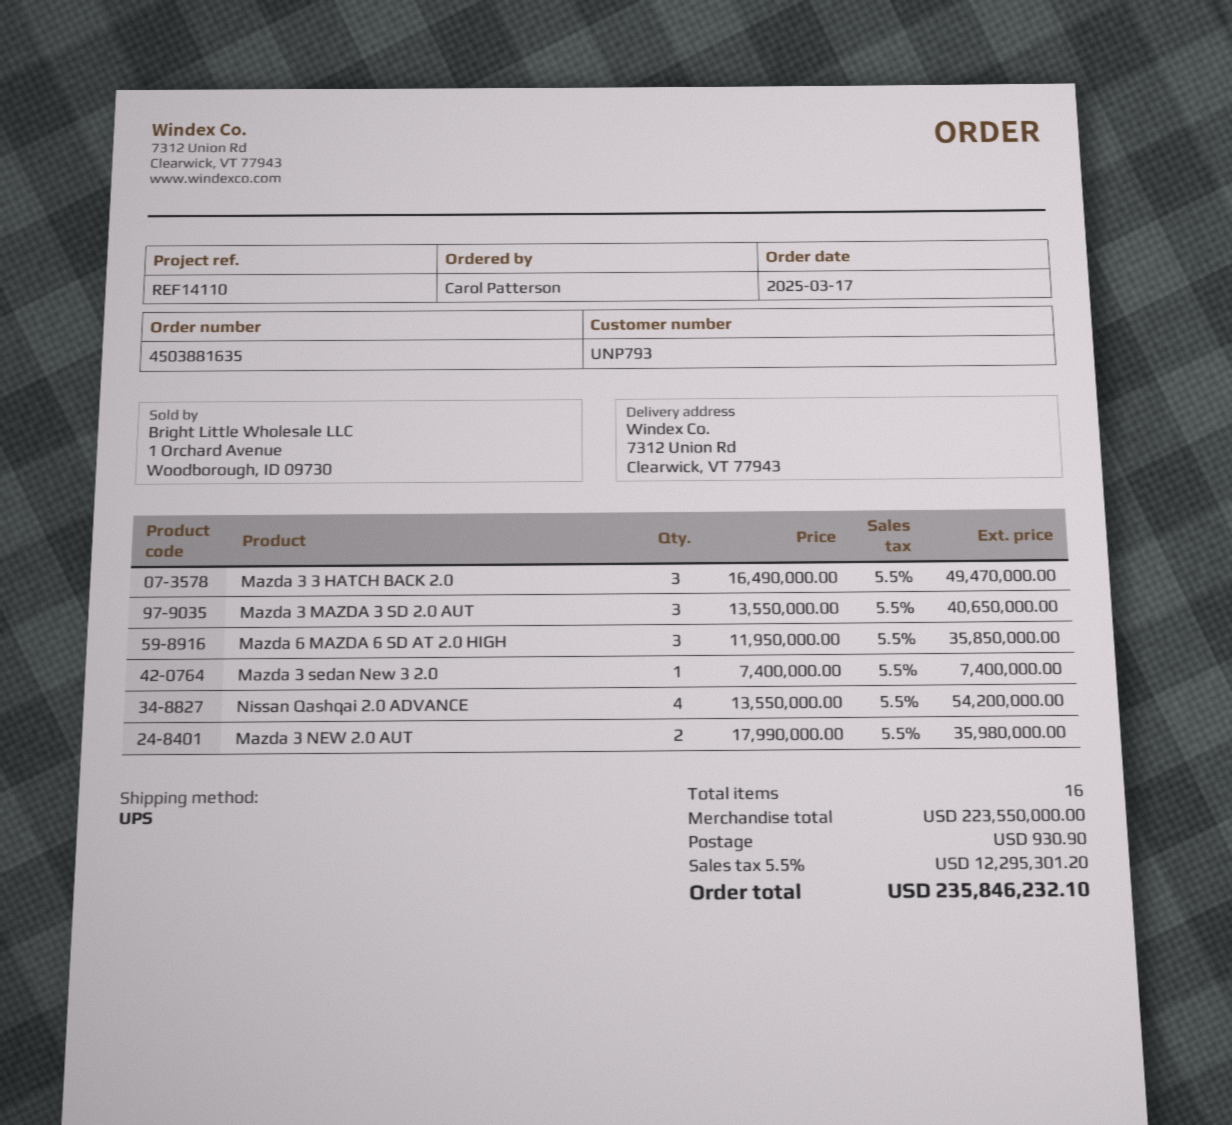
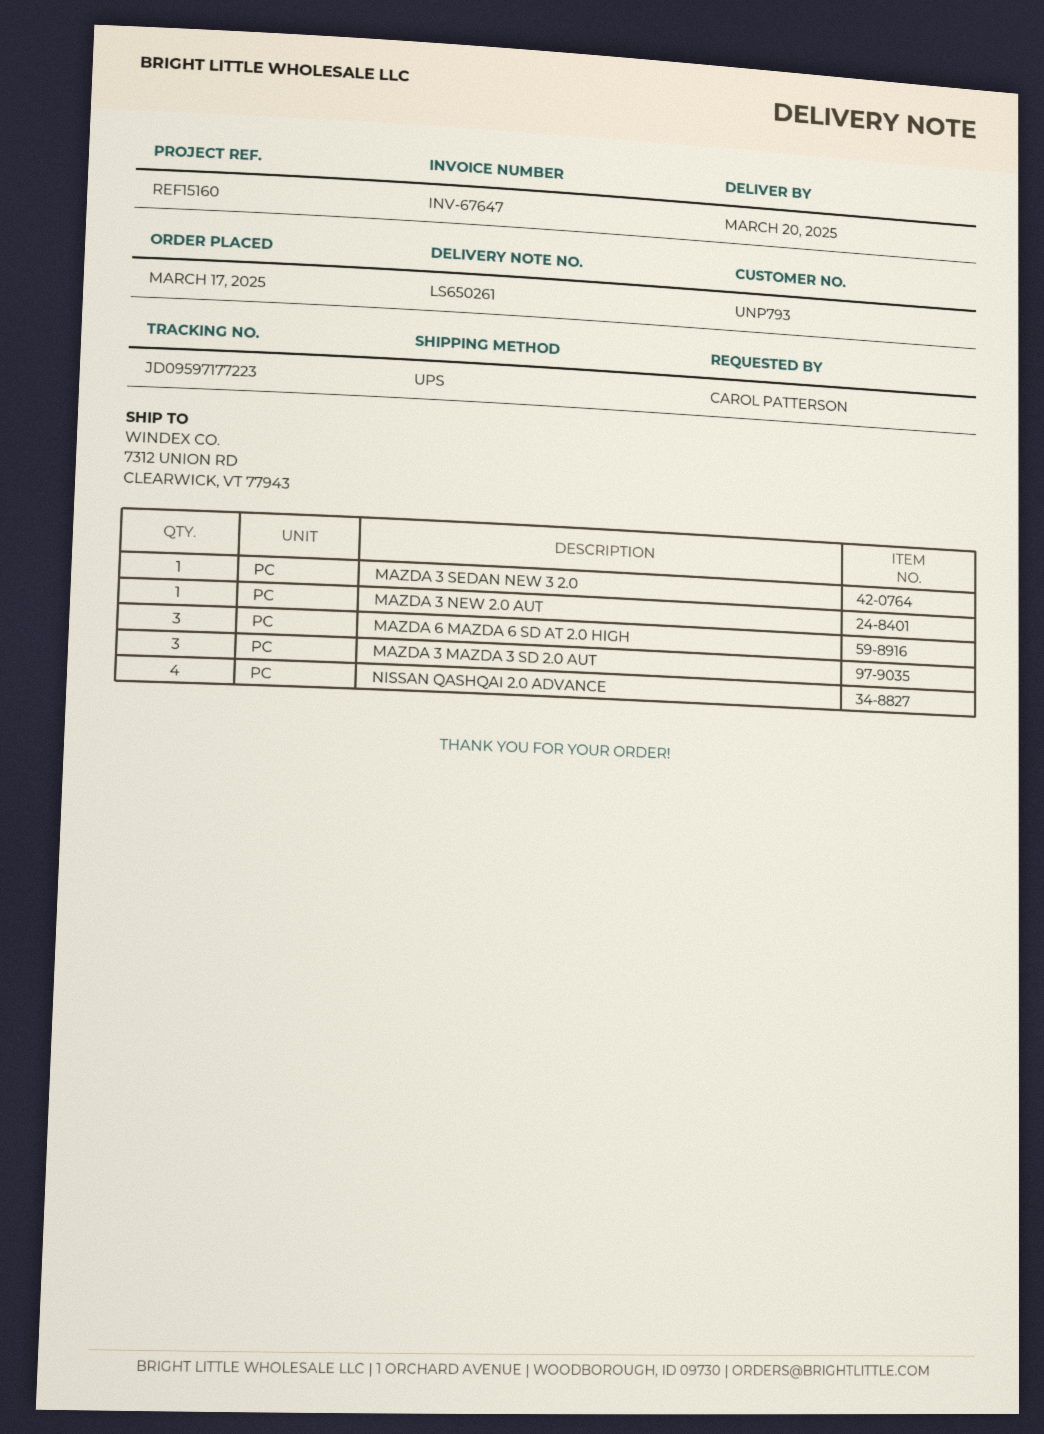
reference: REF14110 -> REF15160
Mazda 3 3 HATCH BACK 2.0: 3 -> none
Mazda 3 NEW 2.0 AUT: 2 -> 1

